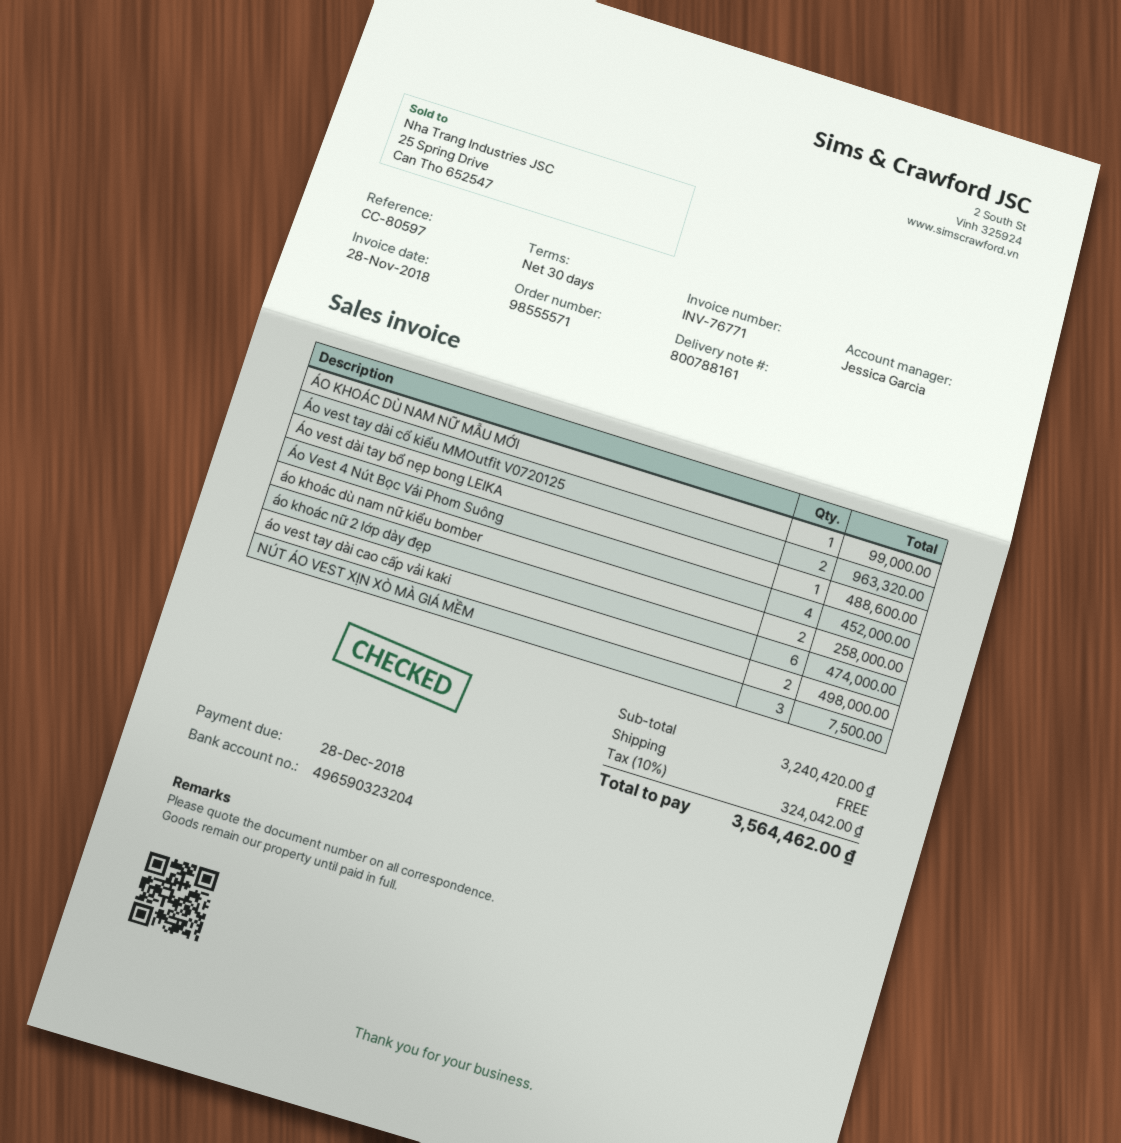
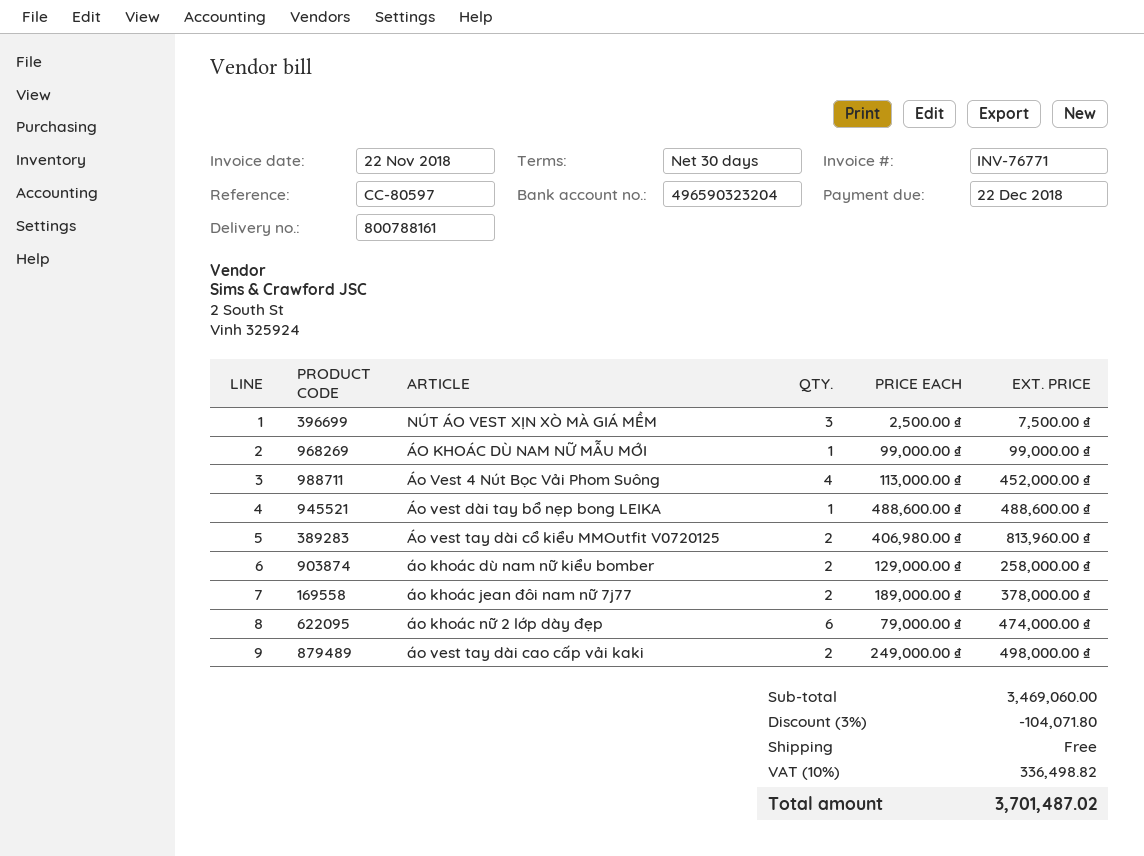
invoice date: 2018-11-28 -> 2018-11-22
due date: 2018-12-28 -> 2018-12-22
Áo vest tay dài cổ kiểu MMOutfit V0720125: 2 for 963320.00 -> 2 for 813960.00
áo khoác jean đôi nam nữ 7j77: none -> 2 for 378000.00
subtotal: 3240420.00 -> 3469060.00
discount: none -> 3% = 104071.80
tax: 10% = 324042.00 -> 10% = 336498.82
total: 3564462.00 -> 3701487.02

